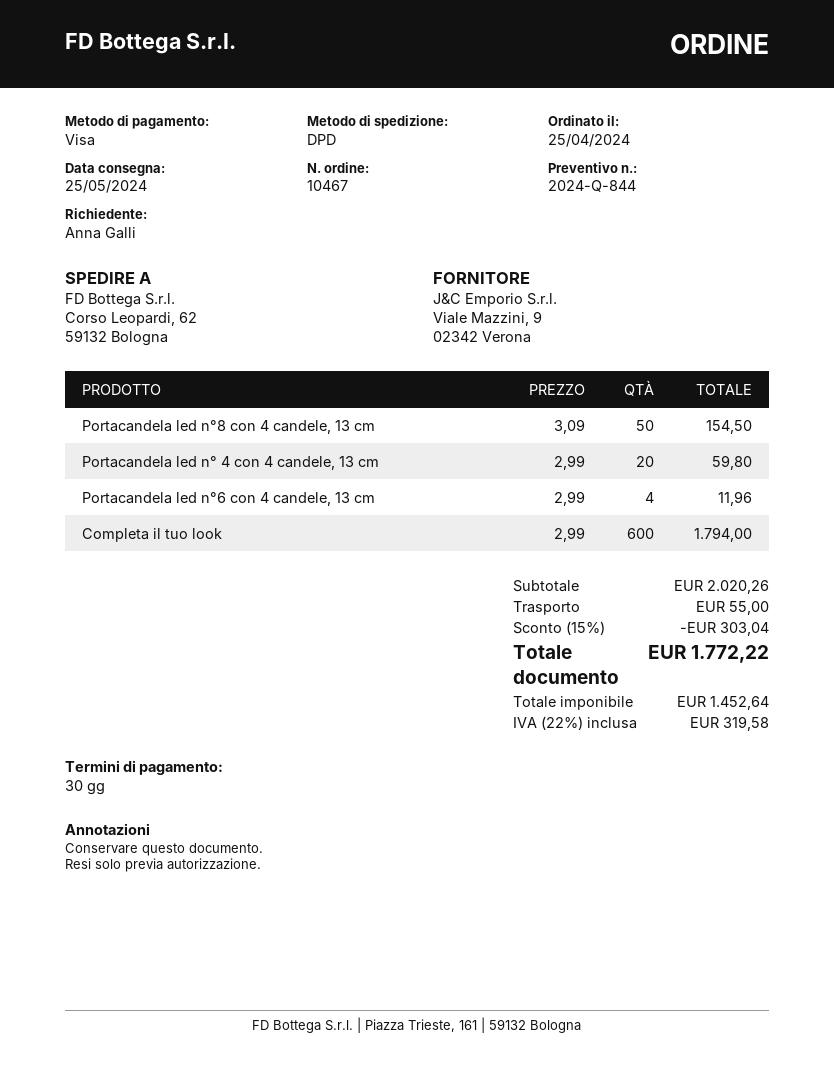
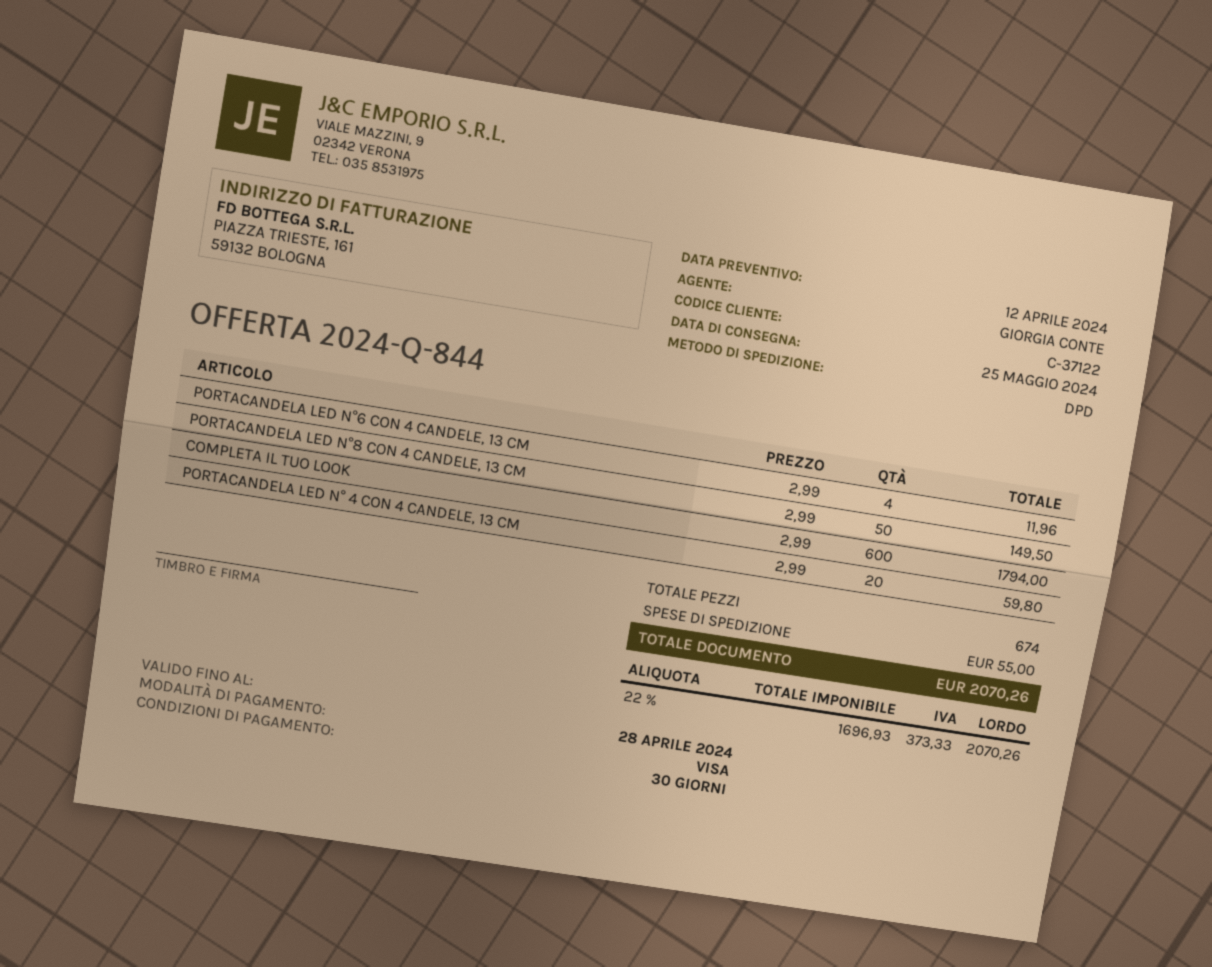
Portacandela led n°8 con 4 candele, 13 cm: 50 x 3.09 = 154.50 -> 50 x 2.99 = 149.50
discount: 15% = 303.04 -> none
net: 1452.64 -> 1696.93
tax: 22% = 319.58 -> 22% = 373.33
total: 1772.22 -> 2070.26

